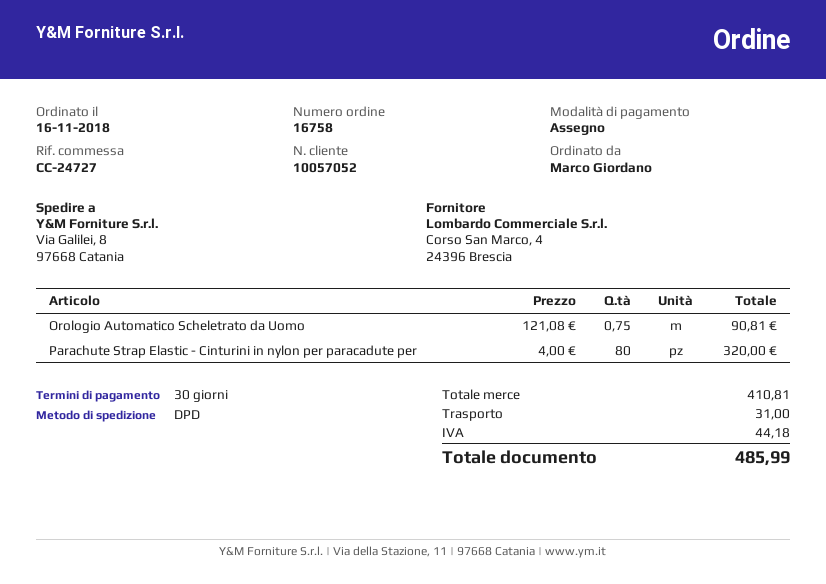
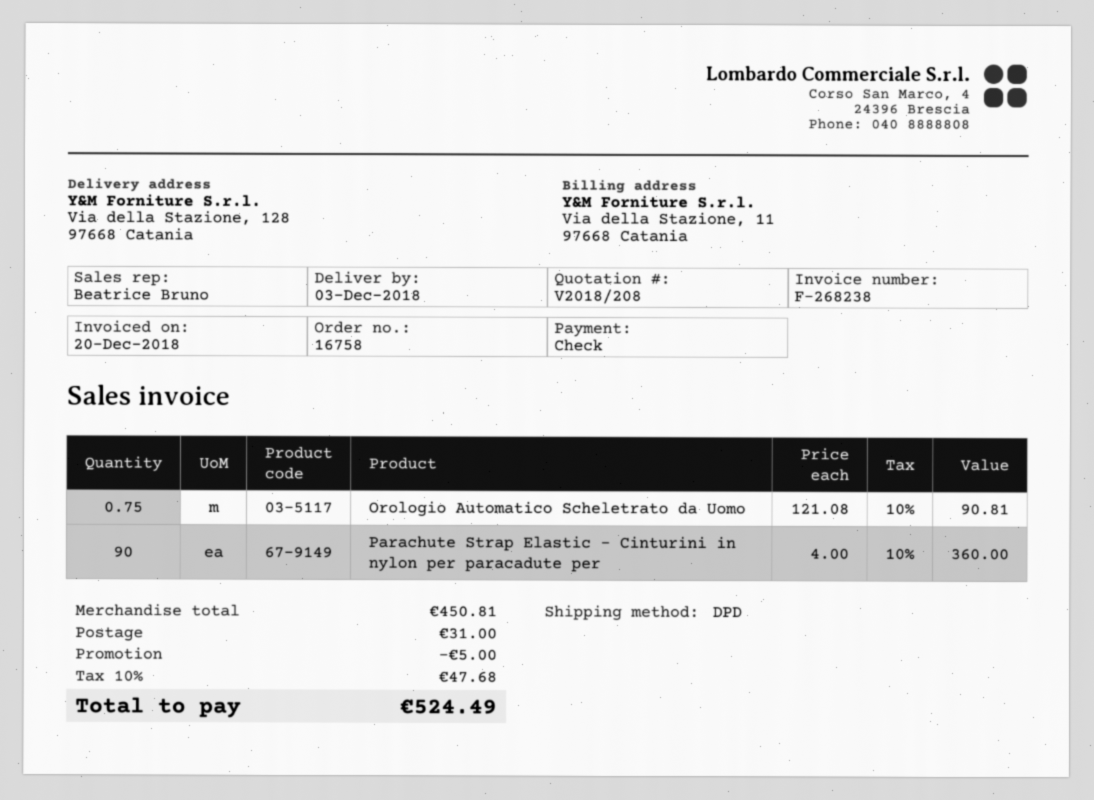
ship to: Via Galilei, 8, 97668 Catania -> Via della Stazione, 128, 97668 Catania
Parachute Strap Elastic - Cinturini in nylon per paracadute per: 80 x 4.00 = 320.00 -> 90 x 4.00 = 360.00
subtotal: 410.81 -> 450.81
discount: none -> 5.00
tax: 44.18 -> 47.68
total: 485.99 -> 524.49

